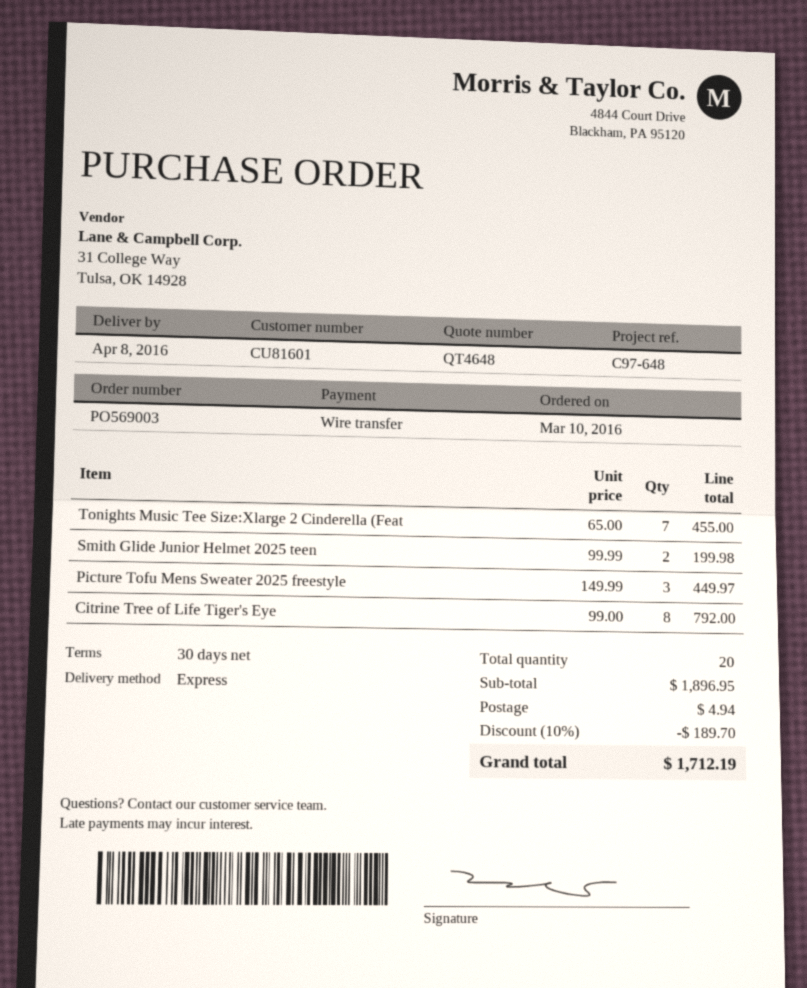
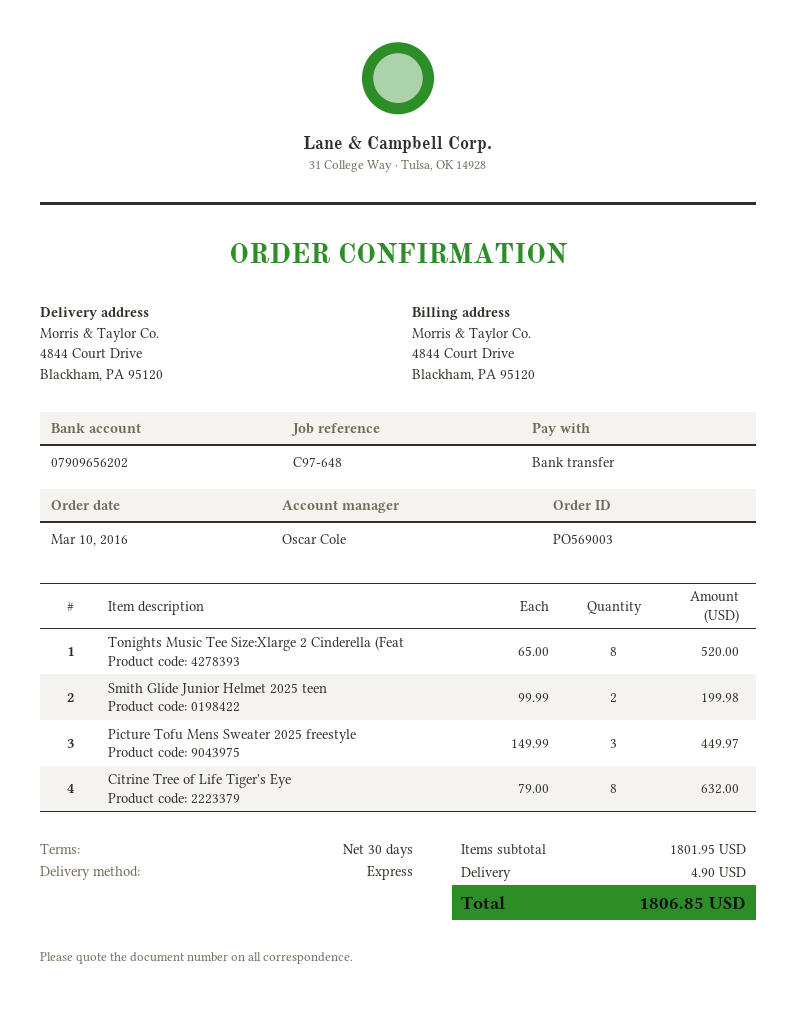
Tonights Music Tee Size:Xlarge 2 Cinderella (Feat: 7 x 65.00 = 455.00 -> 8 x 65.00 = 520.00
Citrine Tree of Life Tiger's Eye: 8 x 99.00 = 792.00 -> 8 x 79.00 = 632.00
subtotal: 1896.95 -> 1801.95
discount: 10% = 189.70 -> none
shipping: 4.94 -> 4.90
total: 1712.19 -> 1806.85

